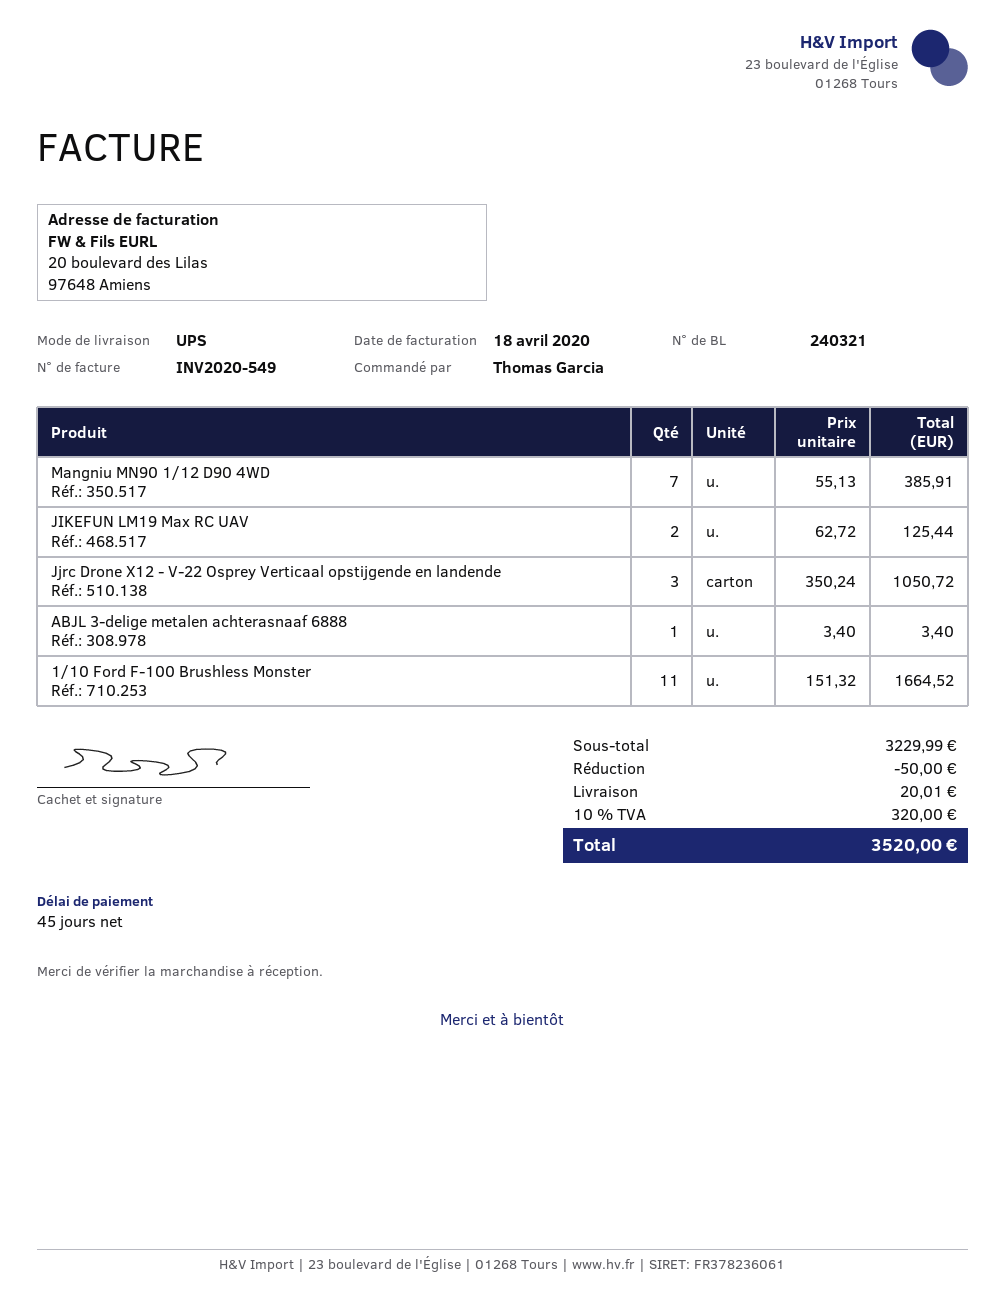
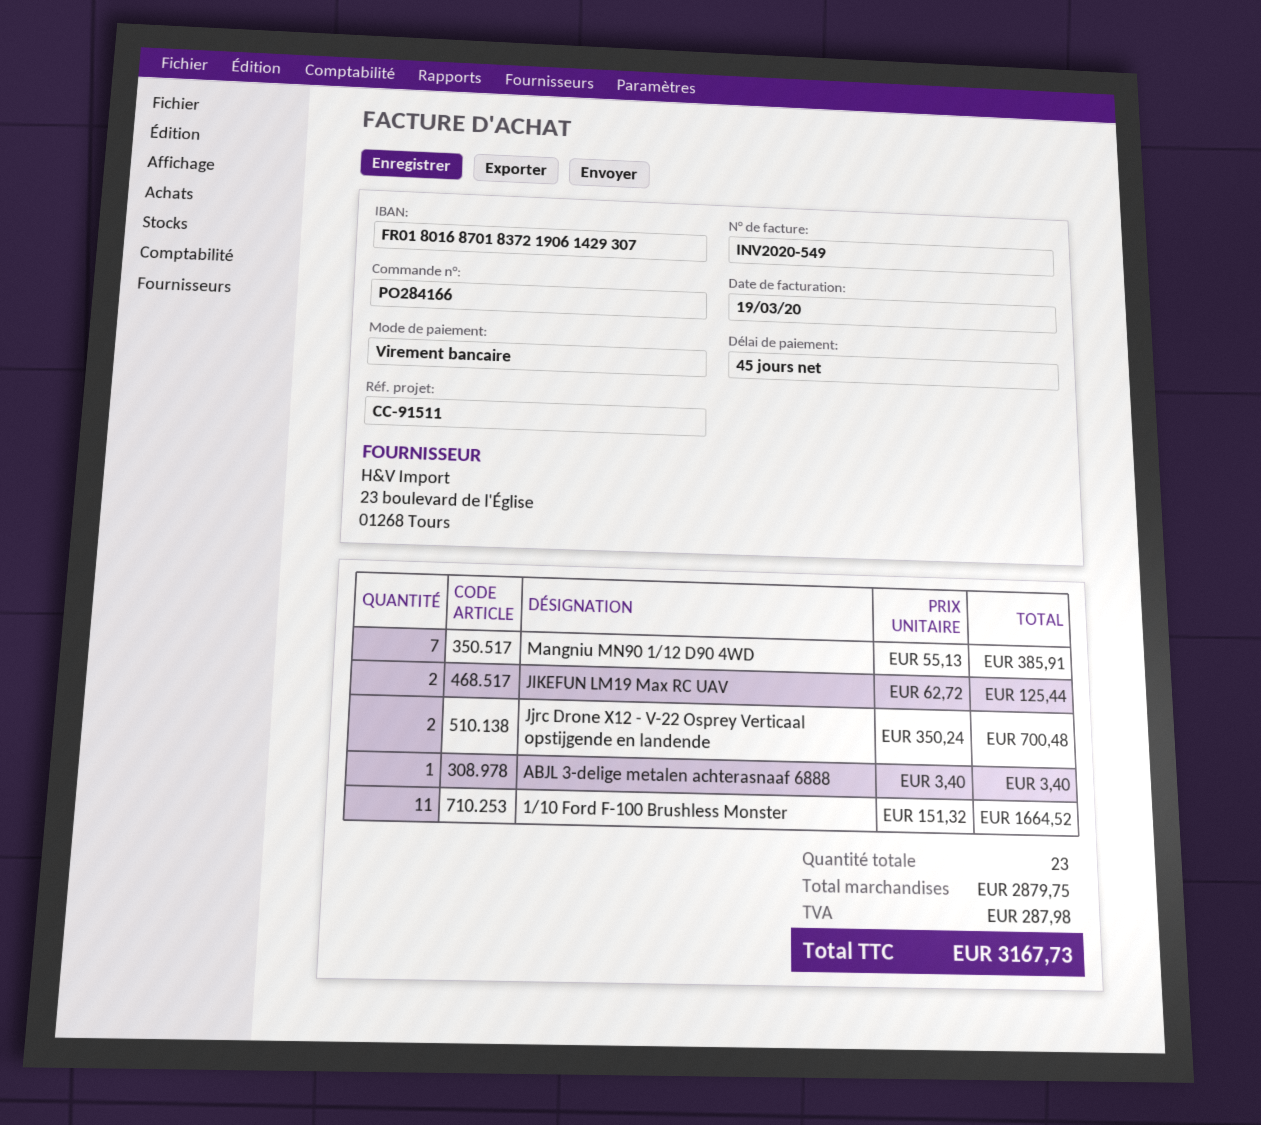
invoice date: 2020-04-18 -> 2020-03-19
Jjrc Drone X12 - V-22 Osprey Verticaal opstijgende en landende: 3 x 350.24 = 1050.72 -> 2 x 350.24 = 700.48
subtotal: 3229.99 -> 2879.75
discount: 50.00 -> none
shipping: 20.01 -> none
tax: 320.00 -> 287.98
total: 3520.00 -> 3167.73

